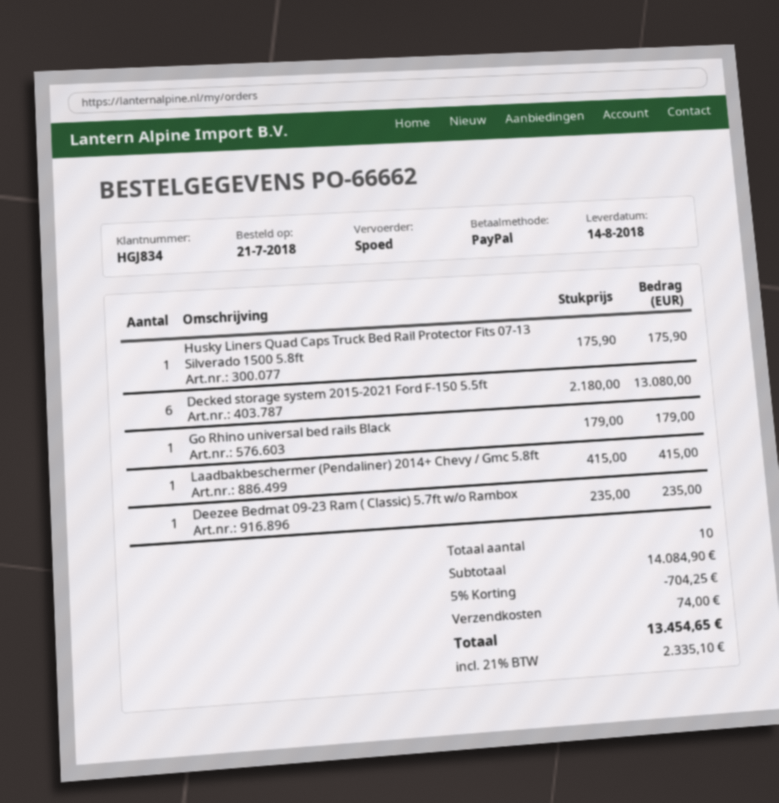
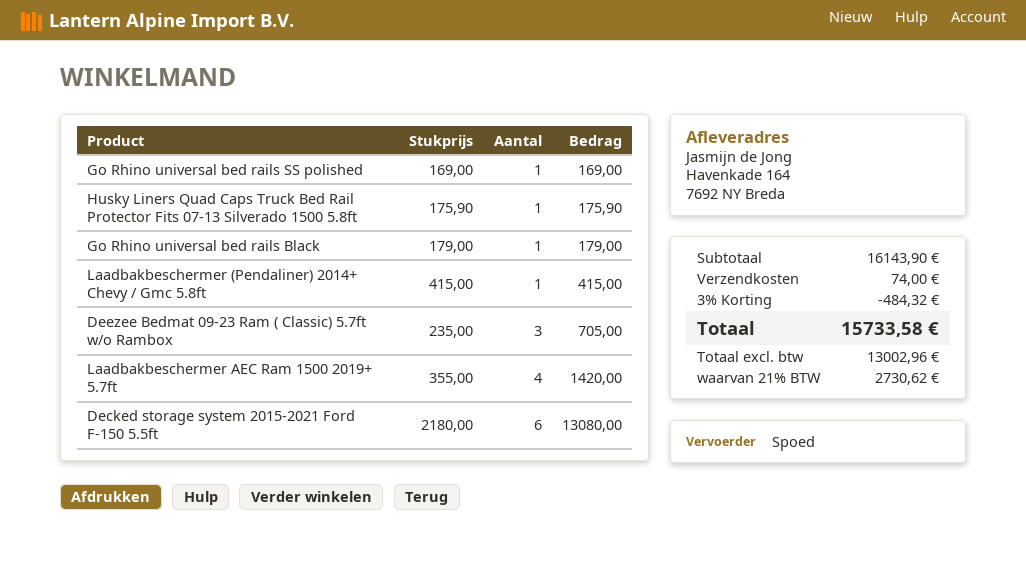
Deezee Bedmat 09-23 Ram ( Classic) 5.7ft w/o Rambox: 1 x 235.00 = 235.00 -> 3 x 235.00 = 705.00
Go Rhino universal bed rails SS polished: none -> 1 x 169.00 = 169.00
Laadbakbeschermer AEC Ram 1500 2019+ 5.7ft: none -> 4 x 355.00 = 1420.00
subtotal: 14084.90 -> 16143.90
discount: 5% = 704.25 -> 3% = 484.32
tax: 21% = 2335.10 -> 21% = 2730.62
total: 13454.65 -> 15733.58

